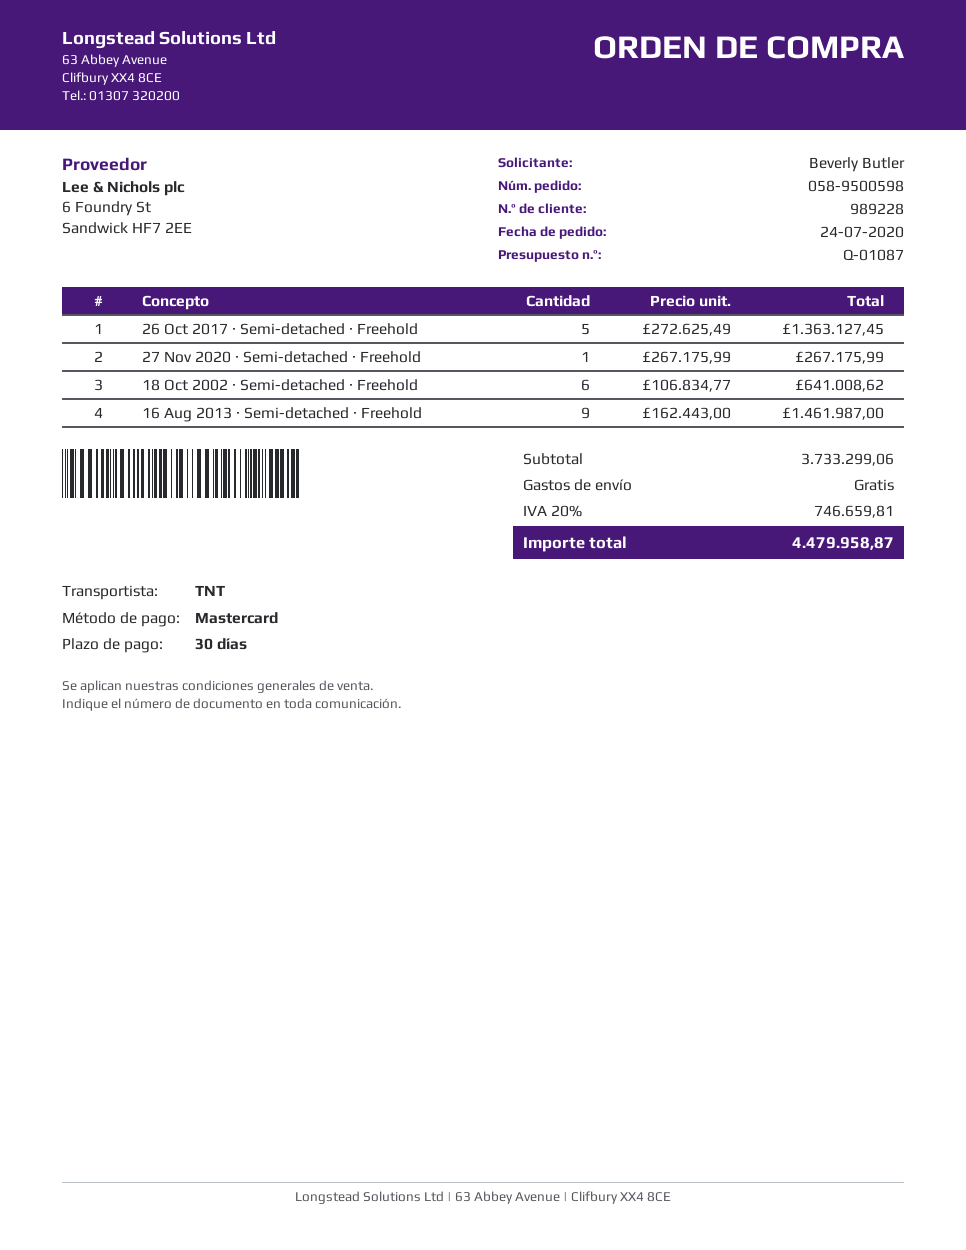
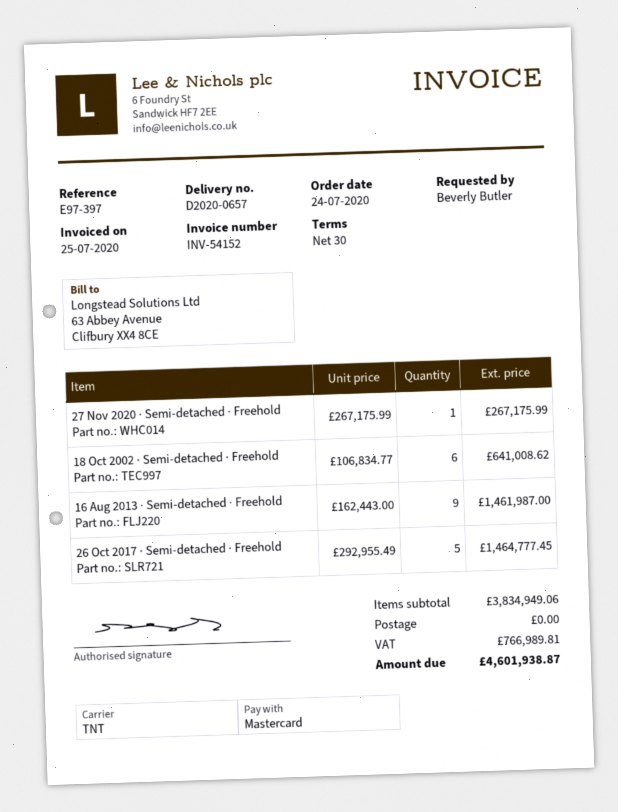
26 Oct 2017 · Semi-detached · Freehold: 5 x 272625.49 = 1363127.45 -> 5 x 292955.49 = 1464777.45
subtotal: 3733299.06 -> 3834949.06
tax: 746659.81 -> 766989.81
total: 4479958.87 -> 4601938.87

